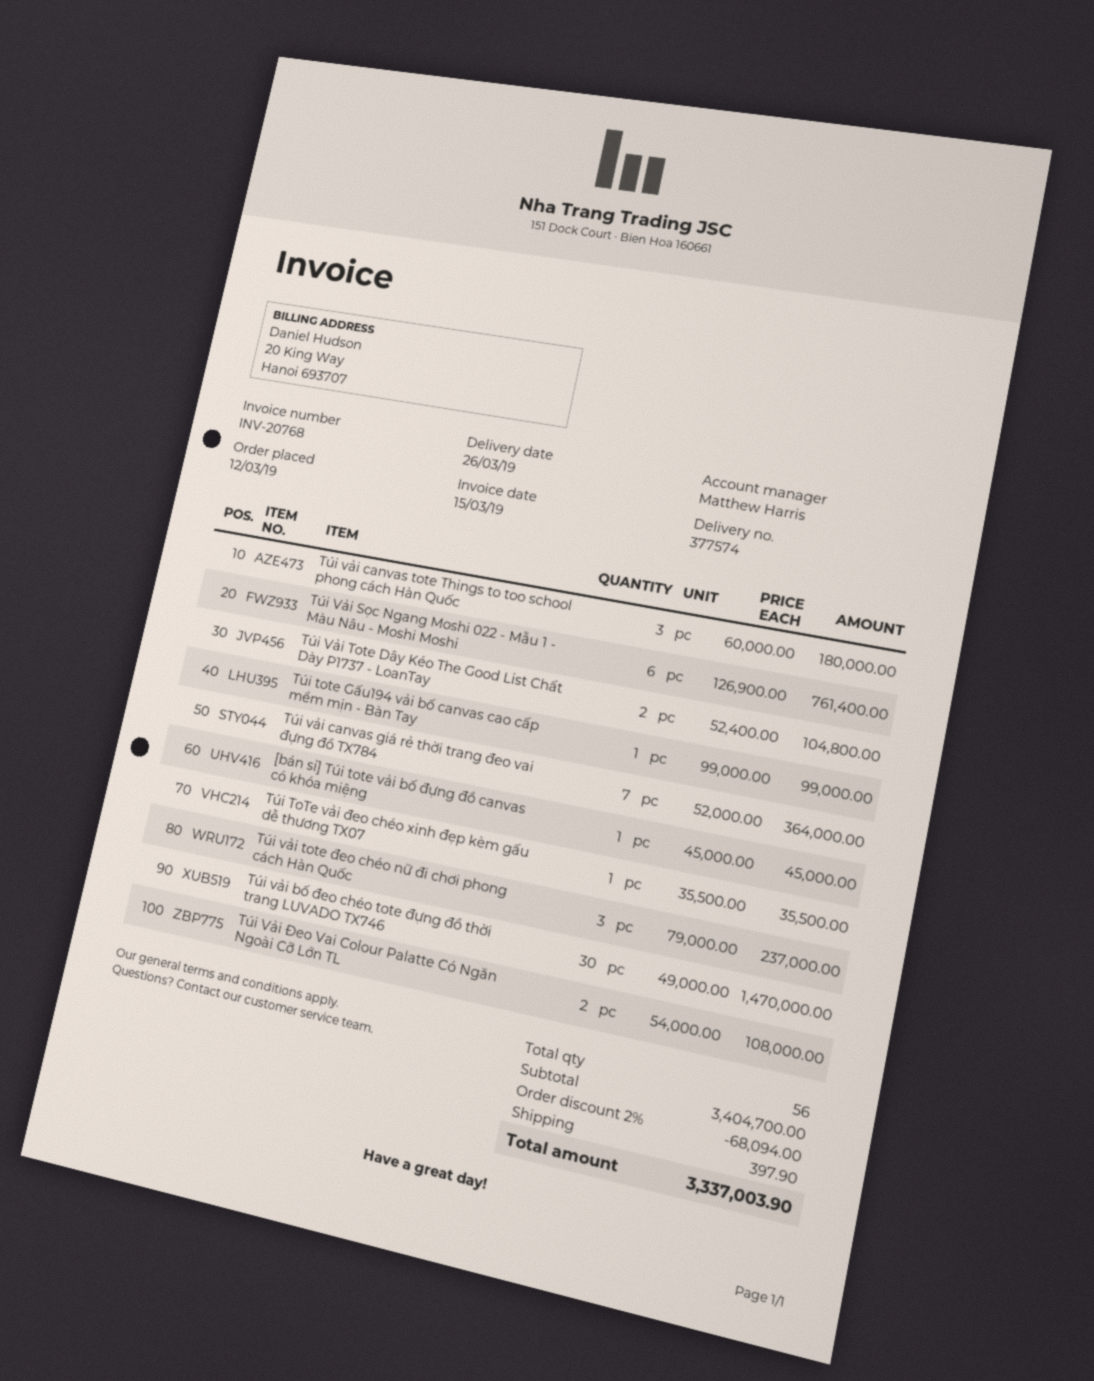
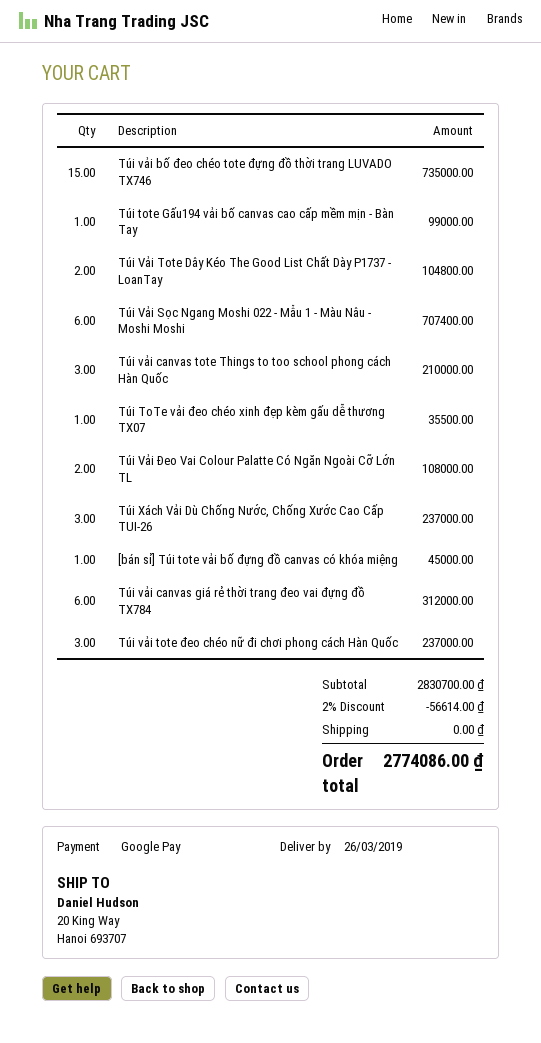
Túi vải canvas tote Things to too school phong cách Hàn Quốc: 3 for 180000.00 -> 3 for 210000.00
Túi Vải Sọc Ngang Moshi 022 - Mẫu 1 - Màu Nâu - Moshi Moshi: 6 for 761400.00 -> 6 for 707400.00
Túi vải canvas giá rẻ thời trang đeo vai đựng đồ TX784: 7 for 364000.00 -> 6 for 312000.00
Túi vải bố đeo chéo tote đựng đồ thời trang LUVADO TX746: 30 for 1470000.00 -> 15 for 735000.00
Túi Xách Vải Dù Chống Nước, Chống Xước Cao Cấp TUI-26: none -> 3 for 237000.00
subtotal: 3404700.00 -> 2830700.00
discount: 2% = 68094.00 -> 2% = 56614.00
shipping: 397.90 -> 0.00
total: 3337003.90 -> 2774086.00

